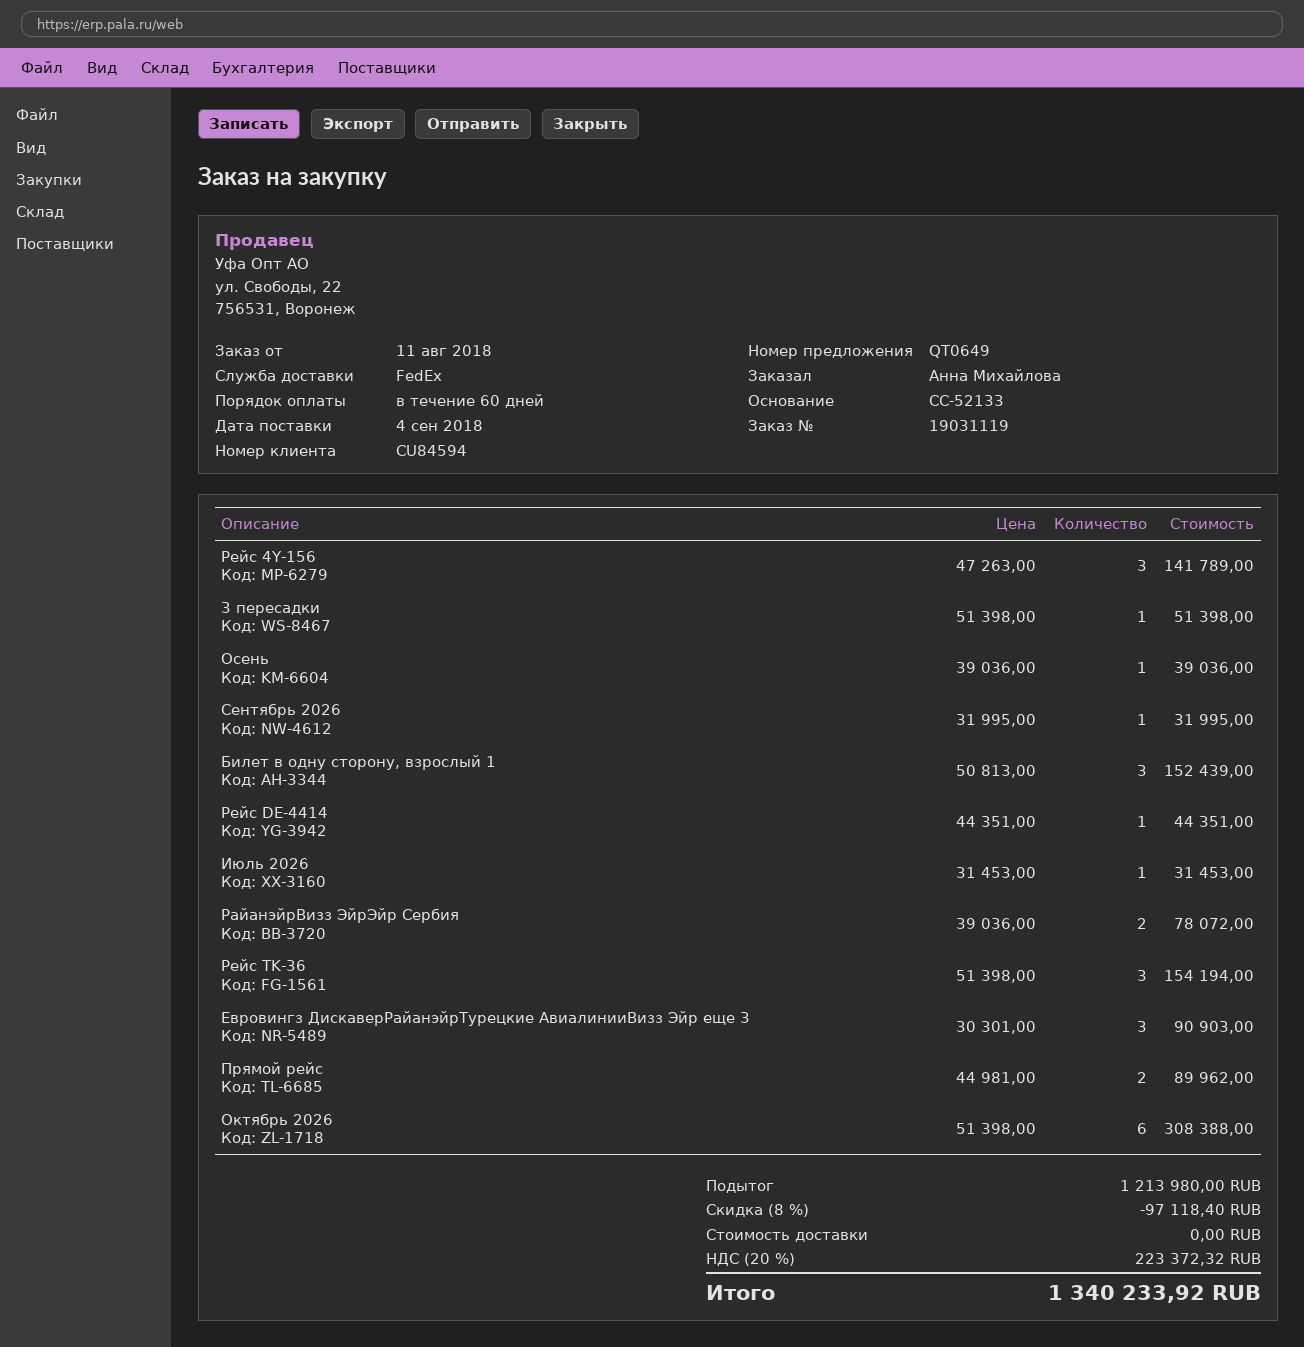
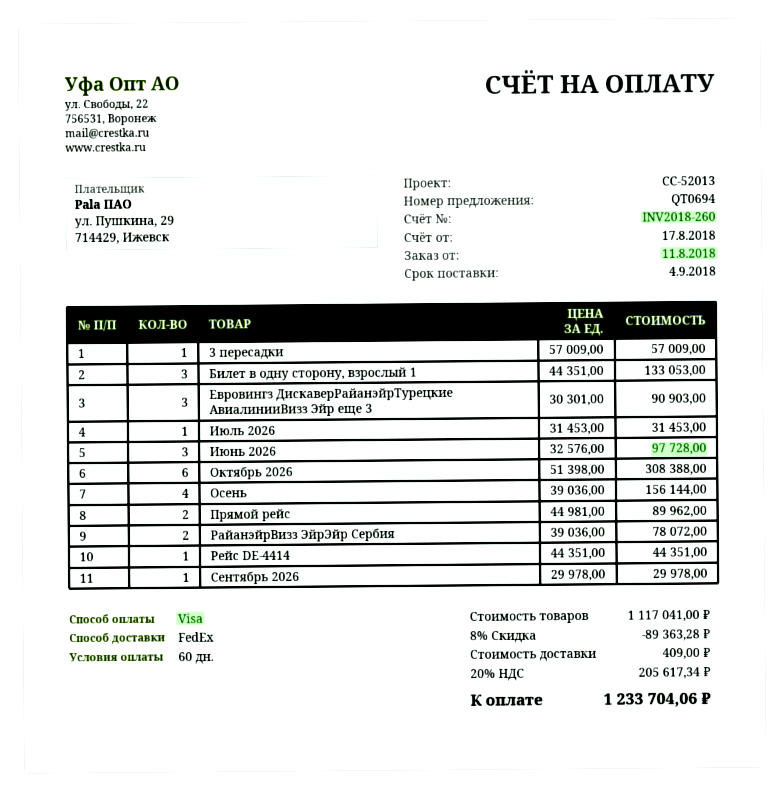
quote number: QT0649 -> QT0694
reference: CC-52133 -> CC-52013
Рейс 4Y-156: 3 x 47263.00 = 141789.00 -> none
3 пересадки: 1 x 51398.00 = 51398.00 -> 1 x 57009.00 = 57009.00
Осень: 1 x 39036.00 = 39036.00 -> 4 x 39036.00 = 156144.00
Сентябрь 2026: 1 x 31995.00 = 31995.00 -> 1 x 29978.00 = 29978.00
Билет в одну сторону, взрослый 1: 3 x 50813.00 = 152439.00 -> 3 x 44351.00 = 133053.00
Рейс TK-36: 3 x 51398.00 = 154194.00 -> none
Июнь 2026: none -> 3 x 32576.00 = 97728.00
subtotal: 1213980.00 -> 1117041.00
discount: 8% = 97118.40 -> 8% = 89363.28
shipping: 0.00 -> 409.00
tax: 20% = 223372.32 -> 20% = 205617.34
total: 1340233.92 -> 1233704.06

